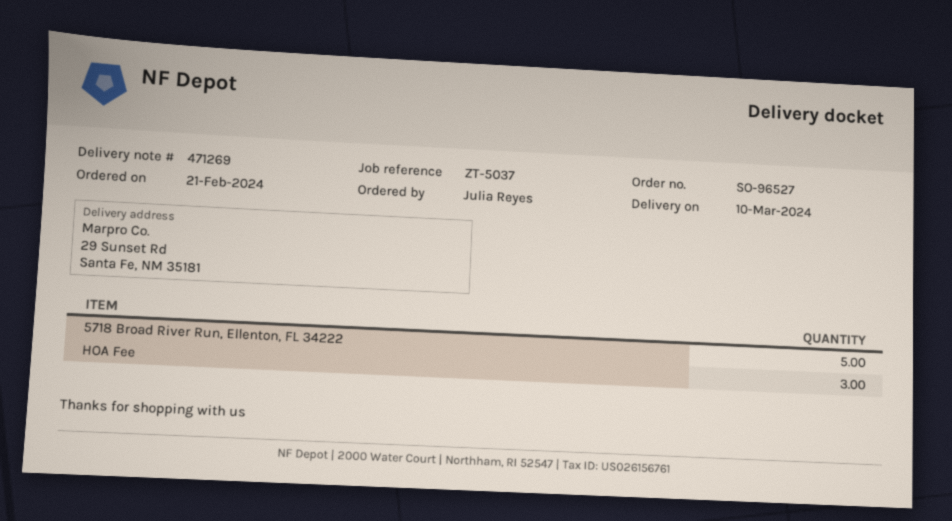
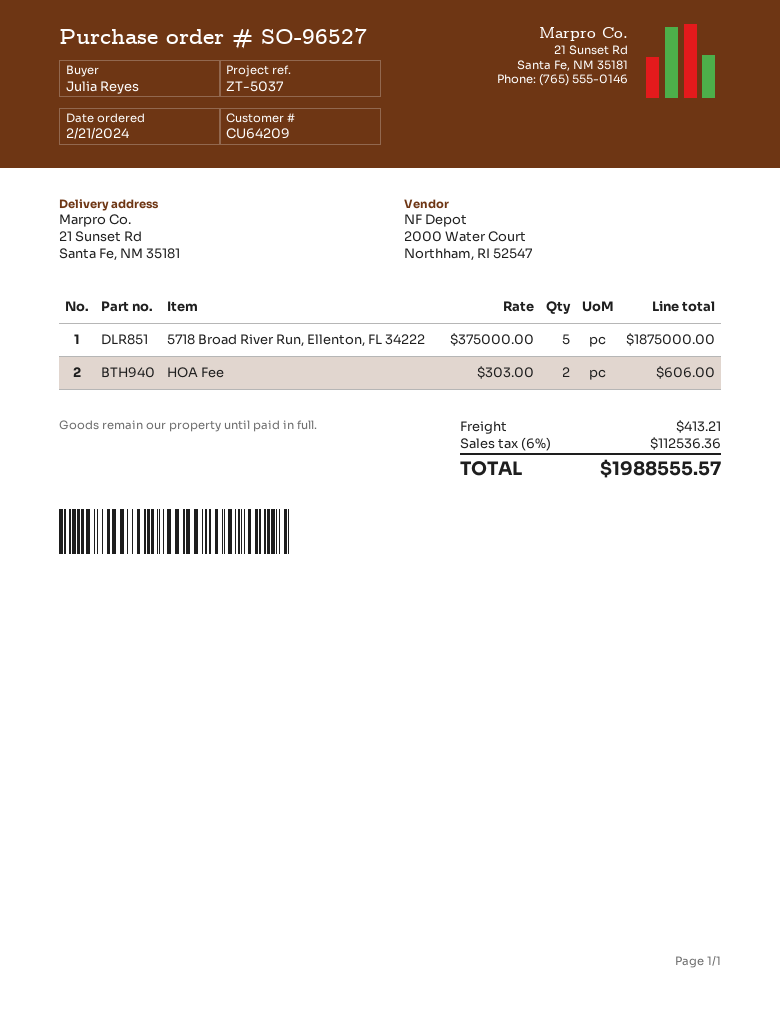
ship to: 29 Sunset Rd, Santa Fe, NM 35181 -> 21 Sunset Rd, Santa Fe, NM 35181
HOA Fee: 3 -> 2

